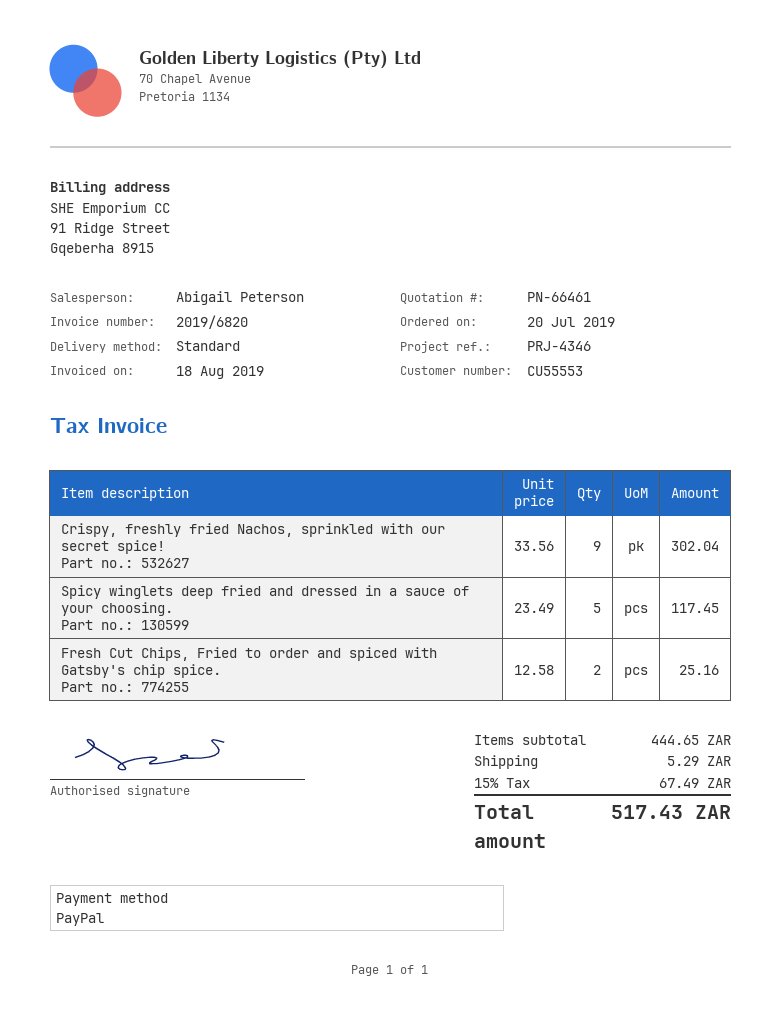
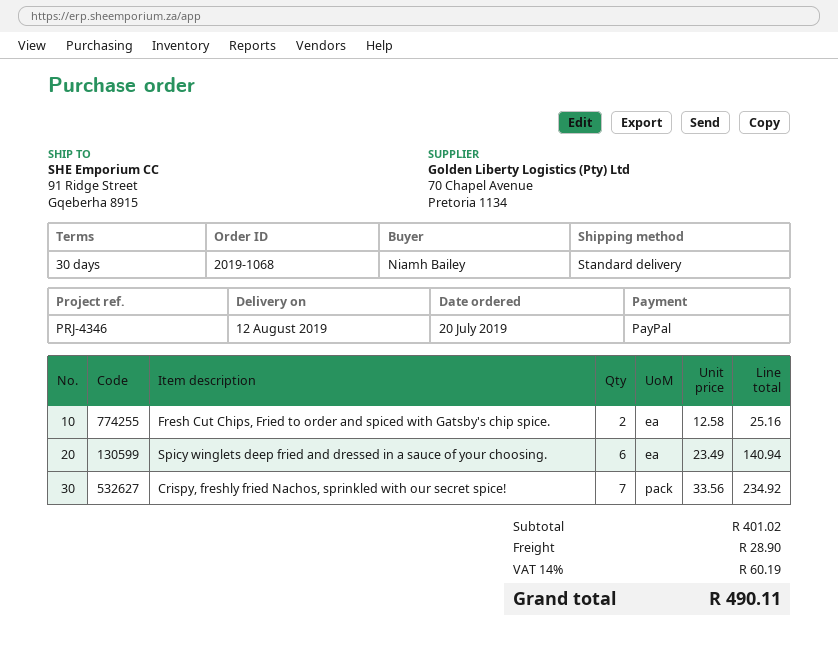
Crispy, freshly fried Nachos, sprinkled with our secret spice!: 9 x 33.56 = 302.04 -> 7 x 33.56 = 234.92
Spicy winglets deep fried and dressed in a sauce of your choosing.: 5 x 23.49 = 117.45 -> 6 x 23.49 = 140.94
subtotal: 444.65 -> 401.02
shipping: 5.29 -> 28.90
tax: 15% = 67.49 -> 14% = 60.19
total: 517.43 -> 490.11

